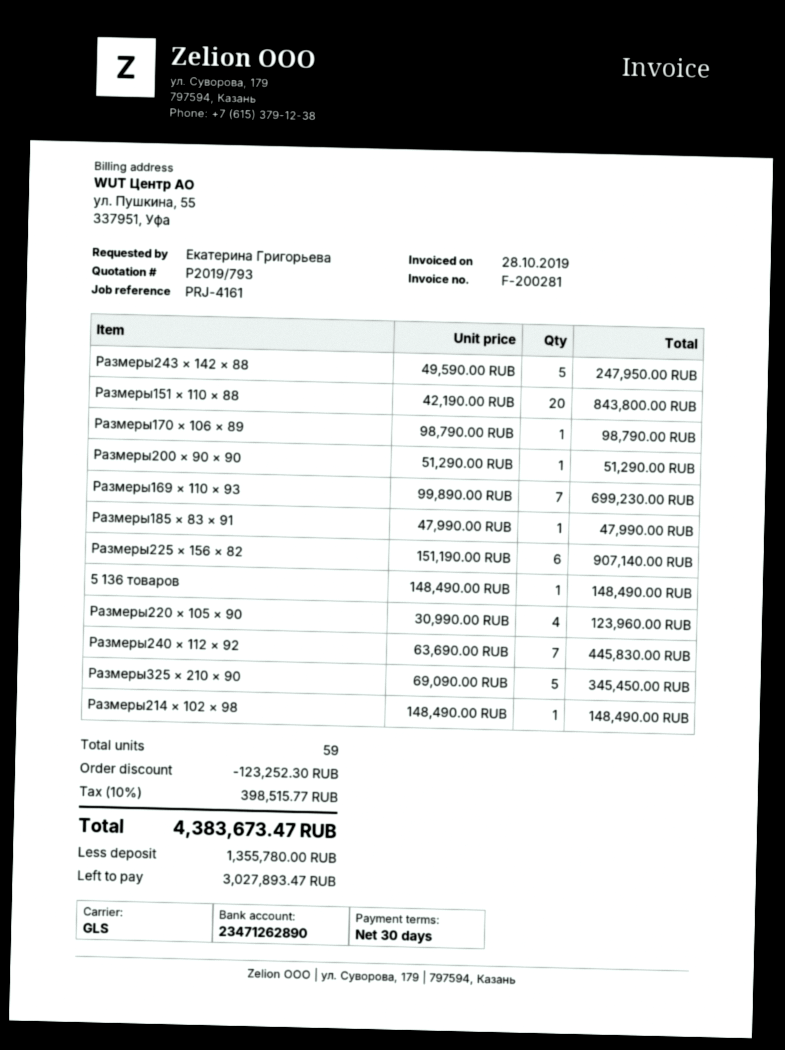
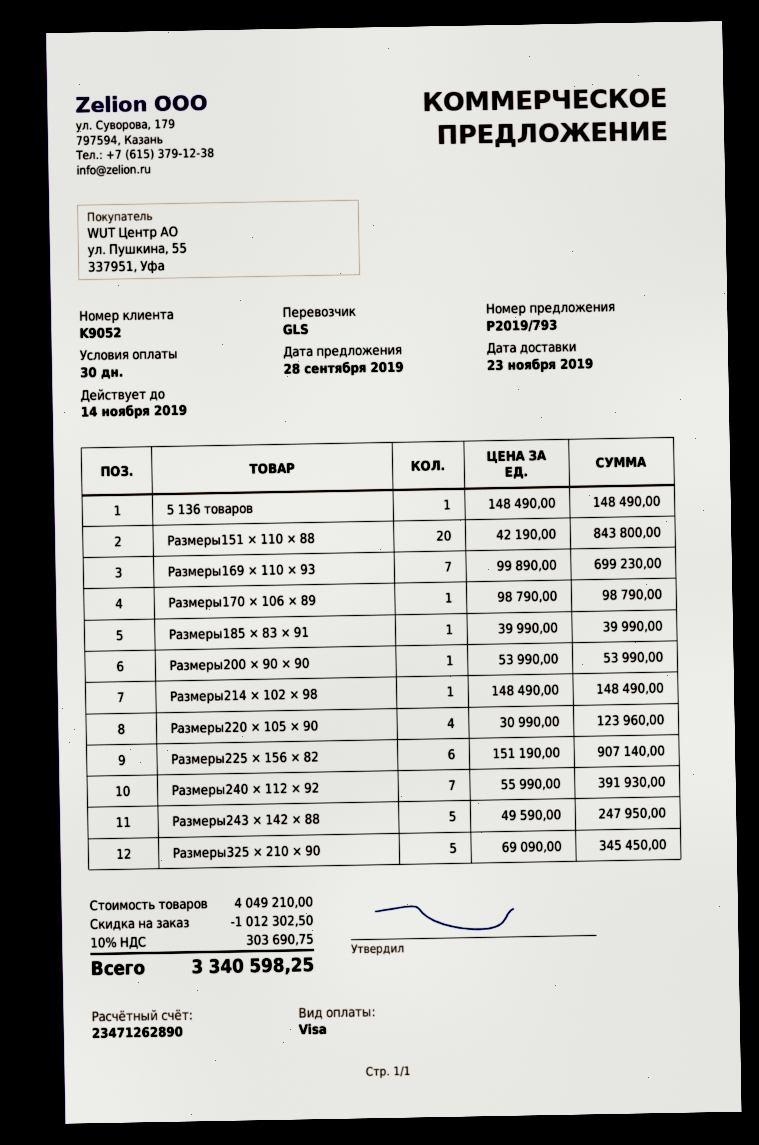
Размеры200 × 90 × 90: 1 x 51290.00 = 51290.00 -> 1 x 53990.00 = 53990.00
Размеры185 × 83 × 91: 1 x 47990.00 = 47990.00 -> 1 x 39990.00 = 39990.00
Размеры240 × 112 × 92: 7 x 63690.00 = 445830.00 -> 7 x 55990.00 = 391930.00
discount: 123252.30 -> 1012302.50
tax: 10% = 398515.77 -> 10% = 303690.75
total: 4383673.47 -> 3340598.25

